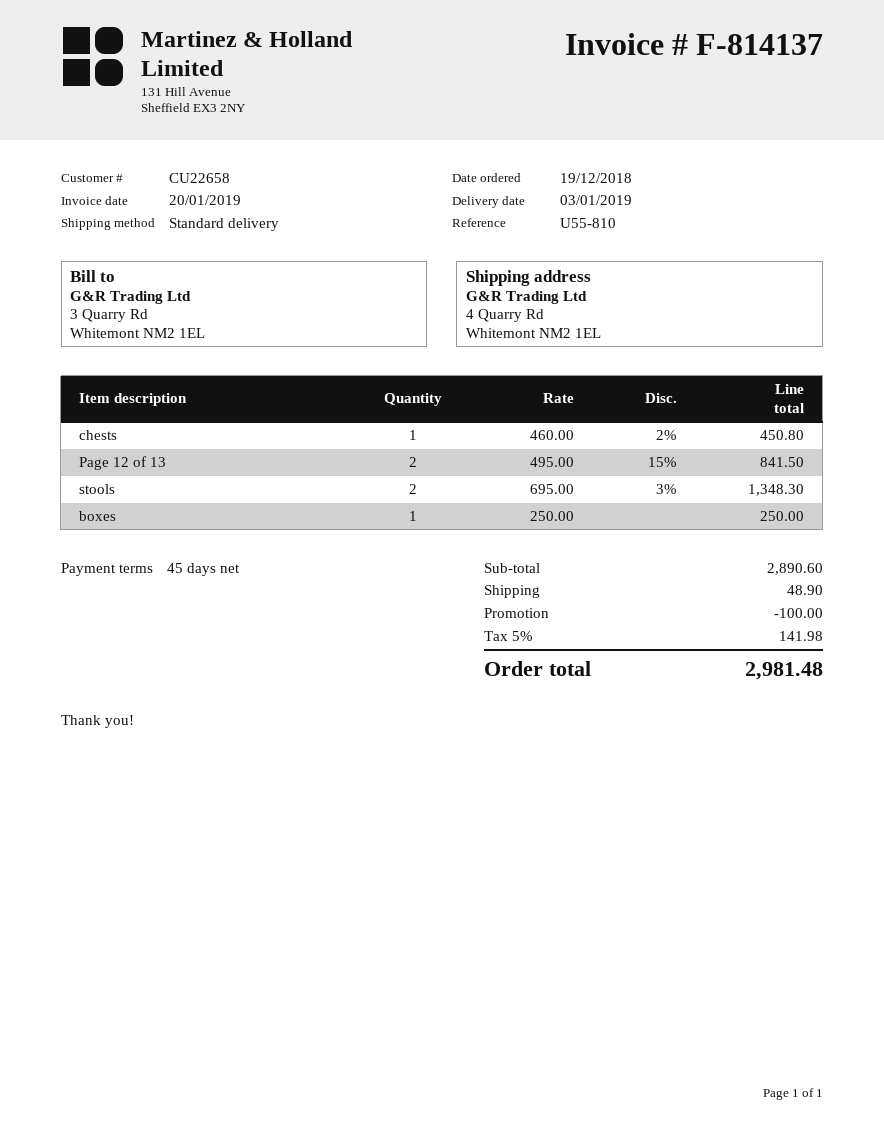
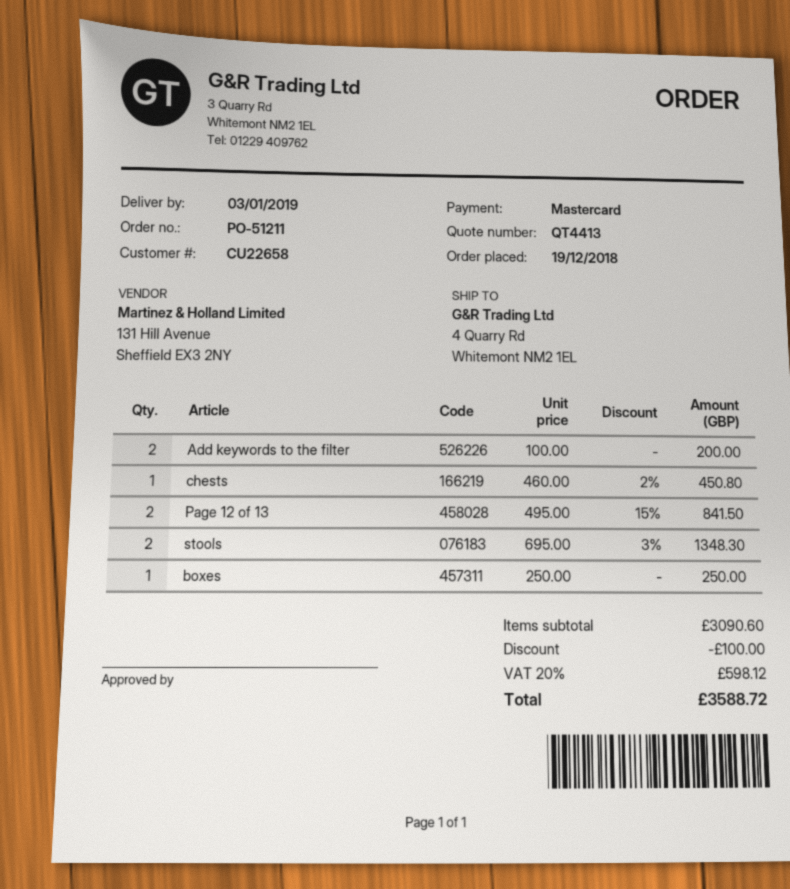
Add keywords to the filter: none -> 2 x 100.00 = 200.00
subtotal: 2890.60 -> 3090.60
shipping: 48.90 -> none
tax: 5% = 141.98 -> 20% = 598.12
total: 2981.48 -> 3588.72

